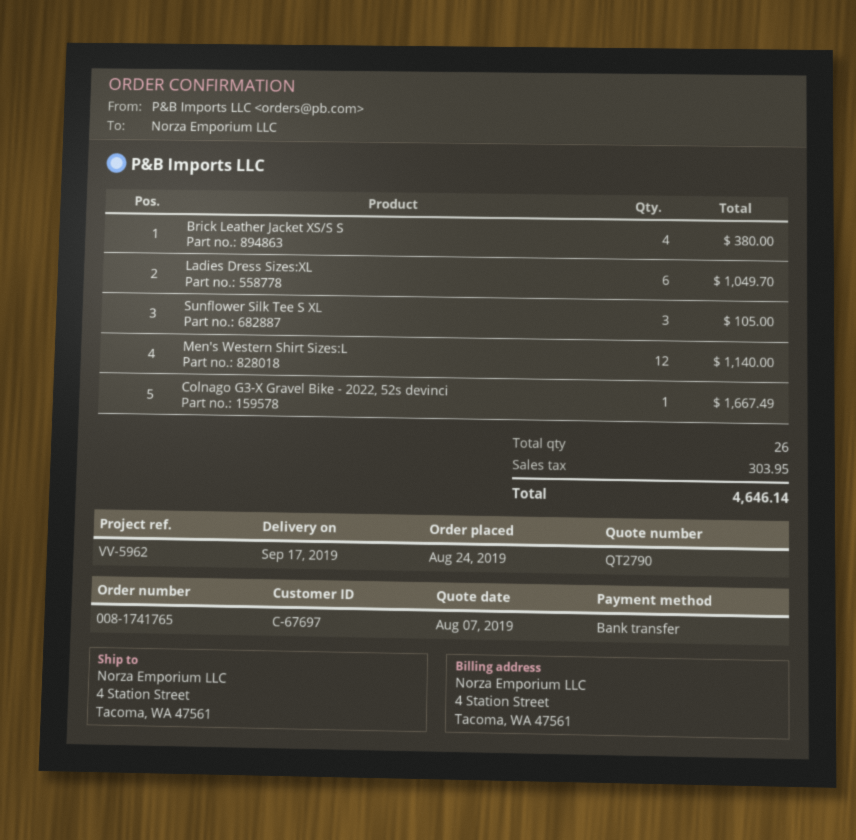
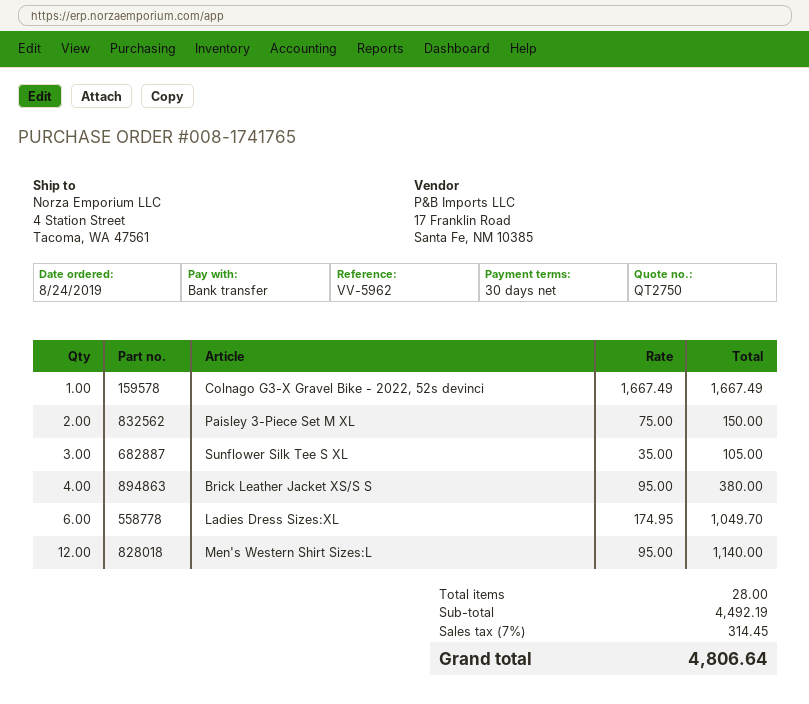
quote number: QT2790 -> QT2750
Paisley 3-Piece Set M XL: none -> 2 for 150.00
total quantity: 26 -> 28
tax: 303.95 -> 314.45
total: 4646.14 -> 4806.64

